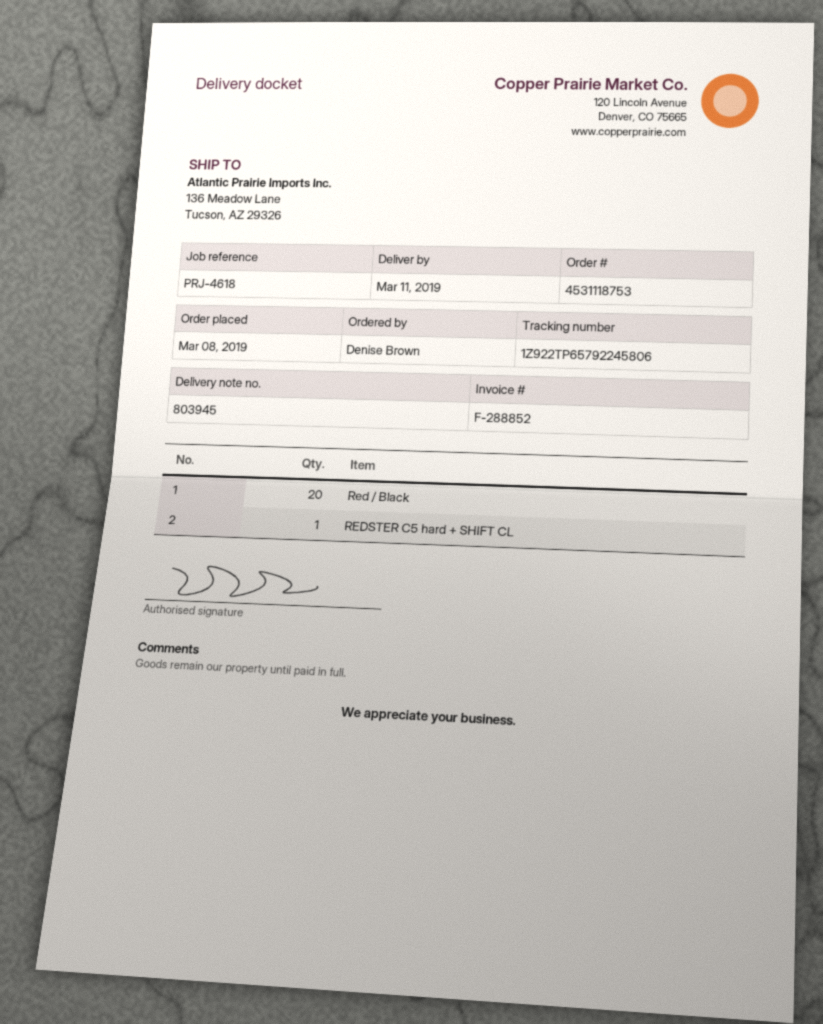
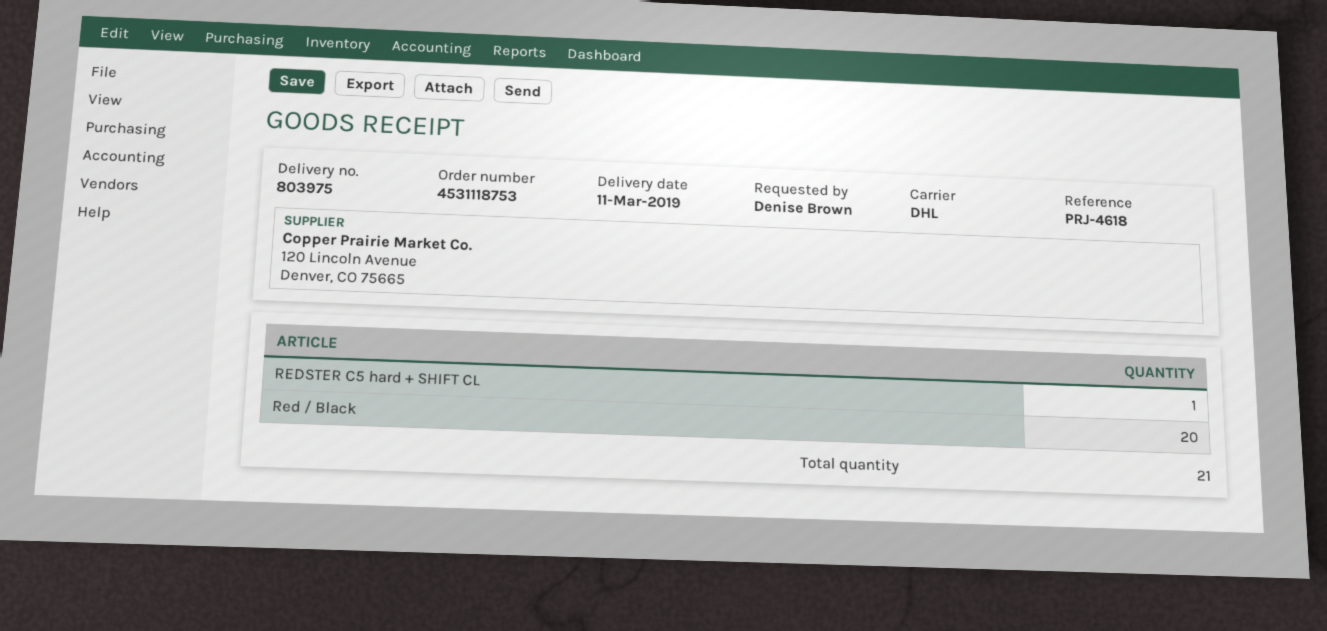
delivery note number: 803945 -> 803975

